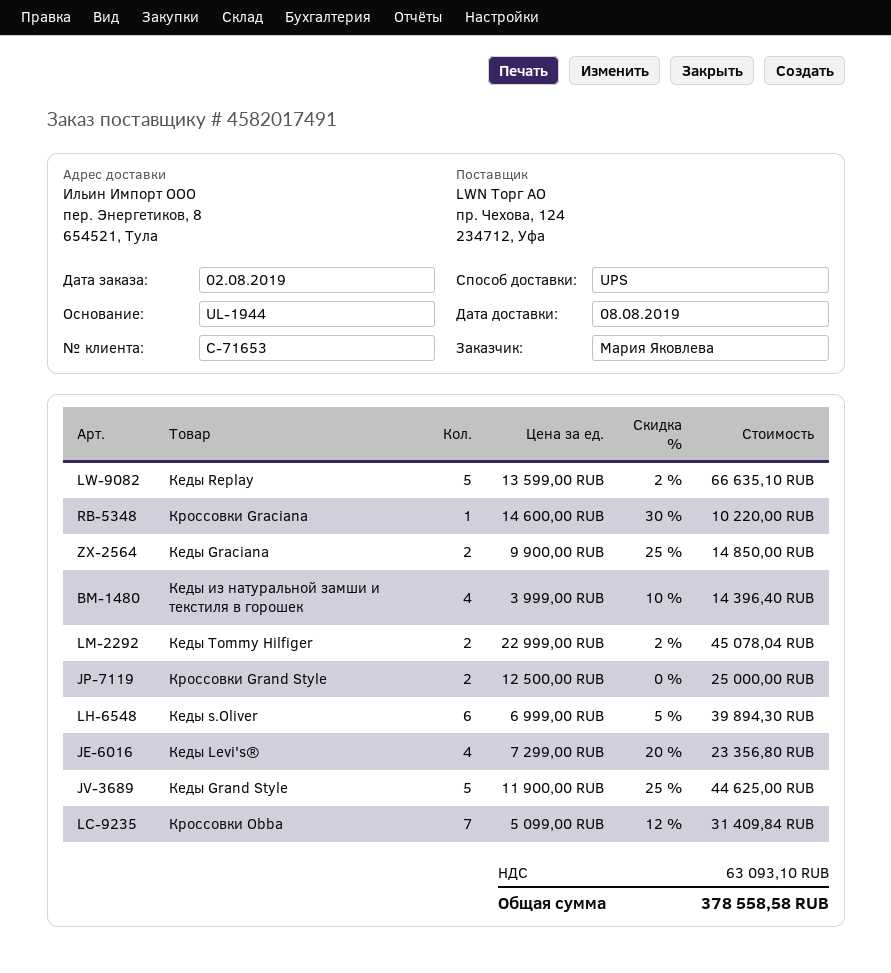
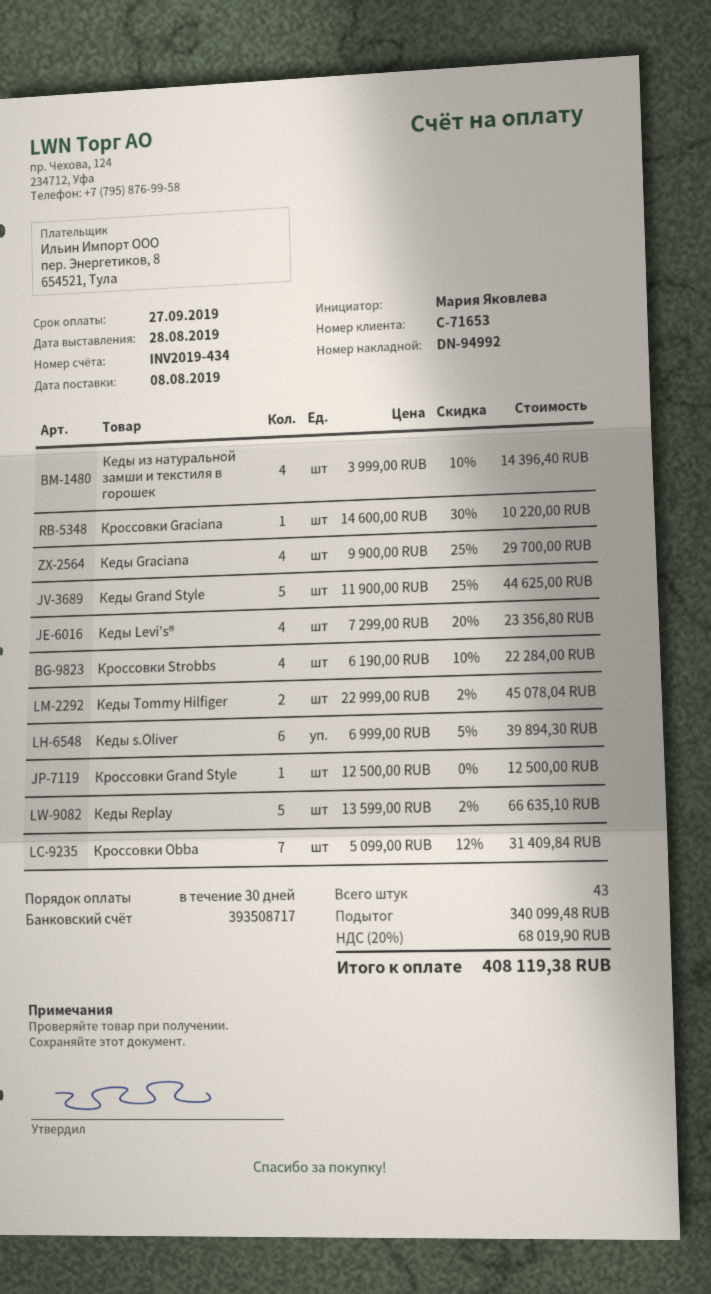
Кеды Graciana: 2 x 9900.00 - 25% = 14850.00 -> 4 x 9900.00 - 25% = 29700.00
Кроссовки Grand Style: 2 x 12500.00 = 25000.00 -> 1 x 12500.00 = 12500.00
Кроссовки Strobbs: none -> 4 x 6190.00 - 10% = 22284.00
tax: 63093.10 -> 68019.90
total: 378558.58 -> 408119.38

